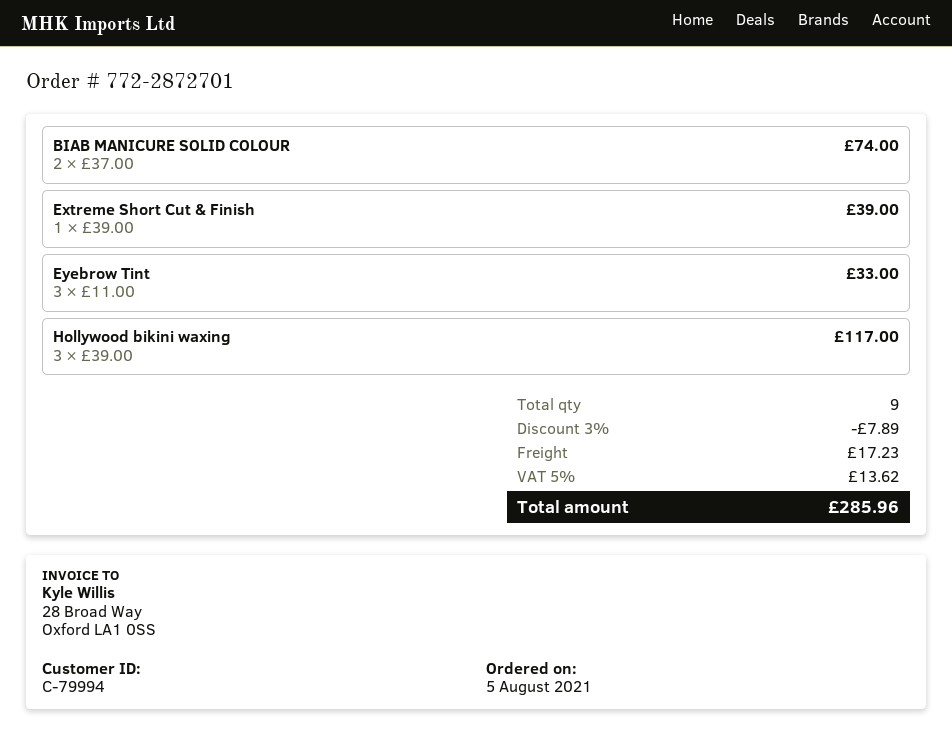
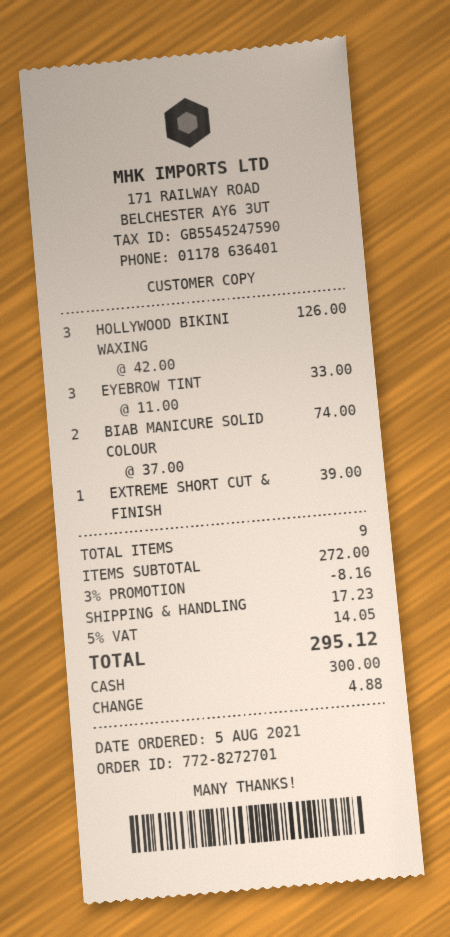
order number: 772-2872701 -> 772-8272701
Hollywood bikini waxing: 3 x 39.00 = 117.00 -> 3 x 42.00 = 126.00
discount: 3% = 7.89 -> 3% = 8.16
tax: 5% = 13.62 -> 5% = 14.05
total: 285.96 -> 295.12

